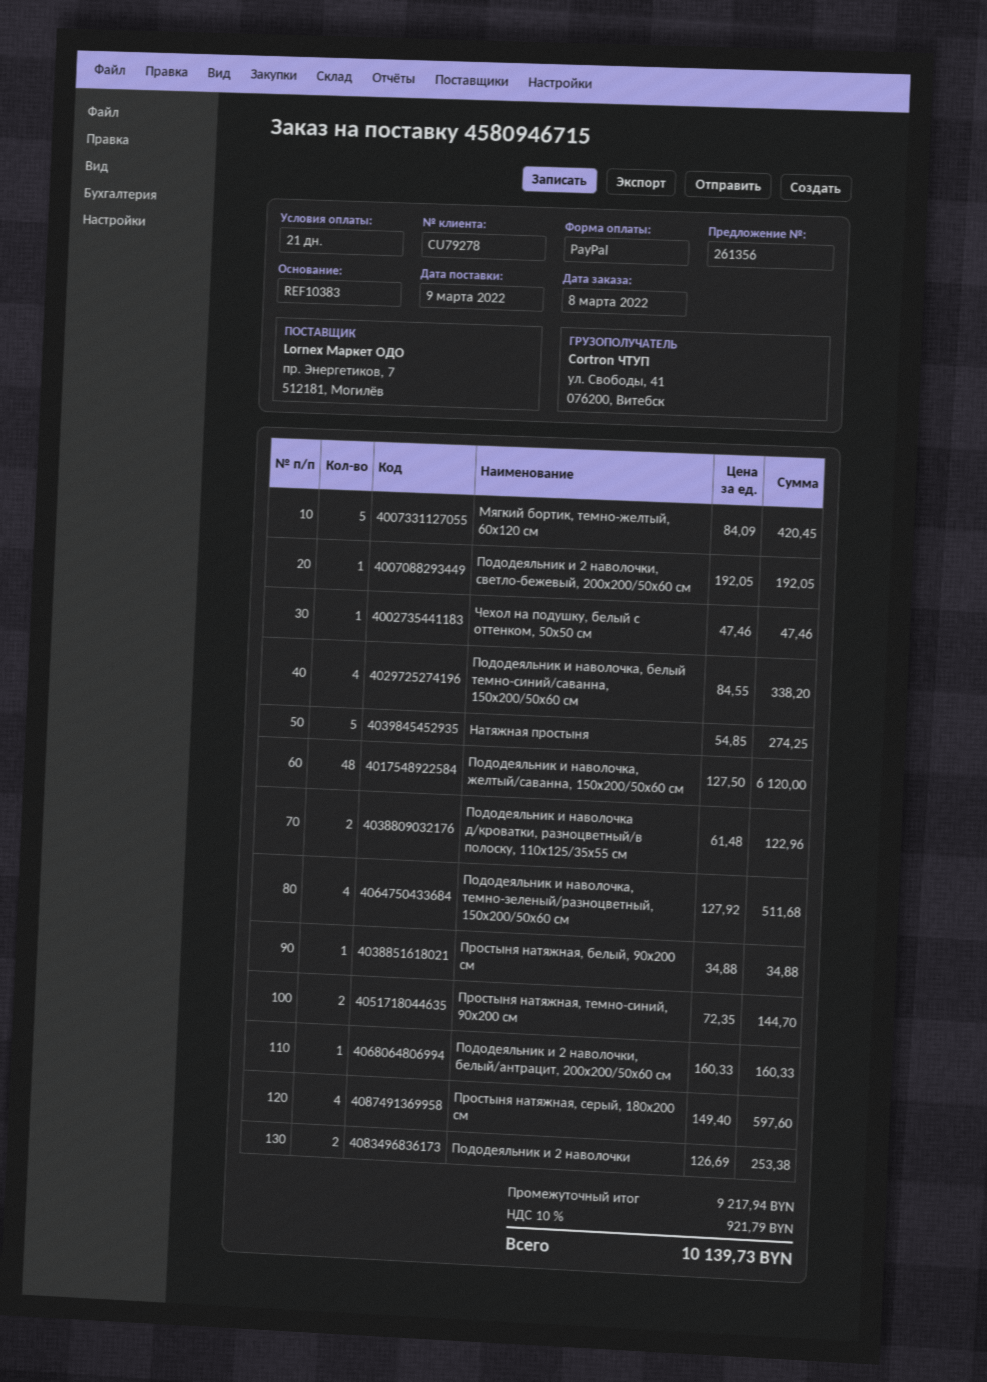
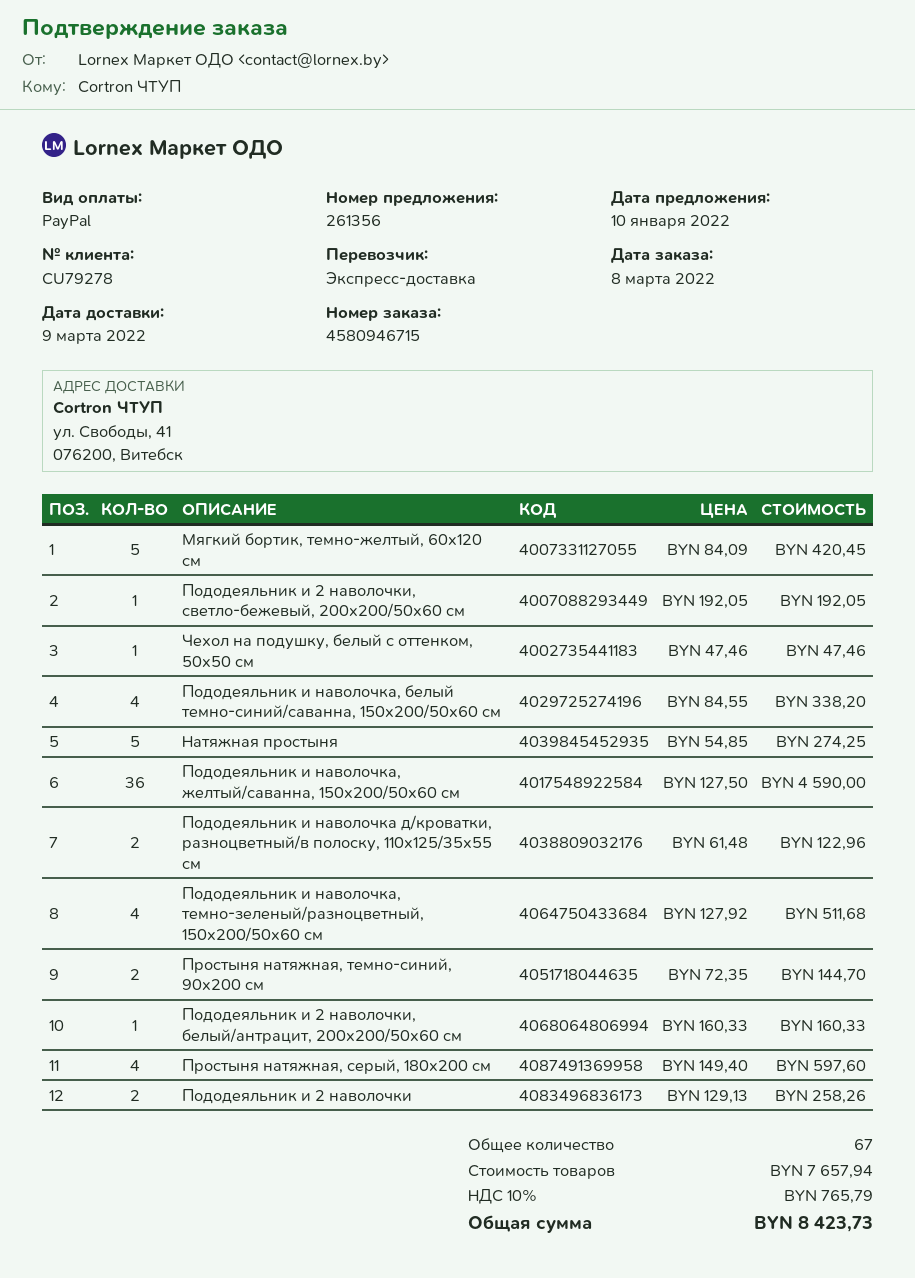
Пододеяльник и наволочка, желтый/саванна, 150x200/50x60 см: 48 x 127.50 = 6120.00 -> 36 x 127.50 = 4590.00
Простыня натяжная, белый, 90x200 см: 1 x 34.88 = 34.88 -> none
Пододеяльник и 2 наволочки: 2 x 126.69 = 253.38 -> 2 x 129.13 = 258.26
subtotal: 9217.94 -> 7657.94
tax: 10% = 921.79 -> 10% = 765.79
total: 10139.73 -> 8423.73

